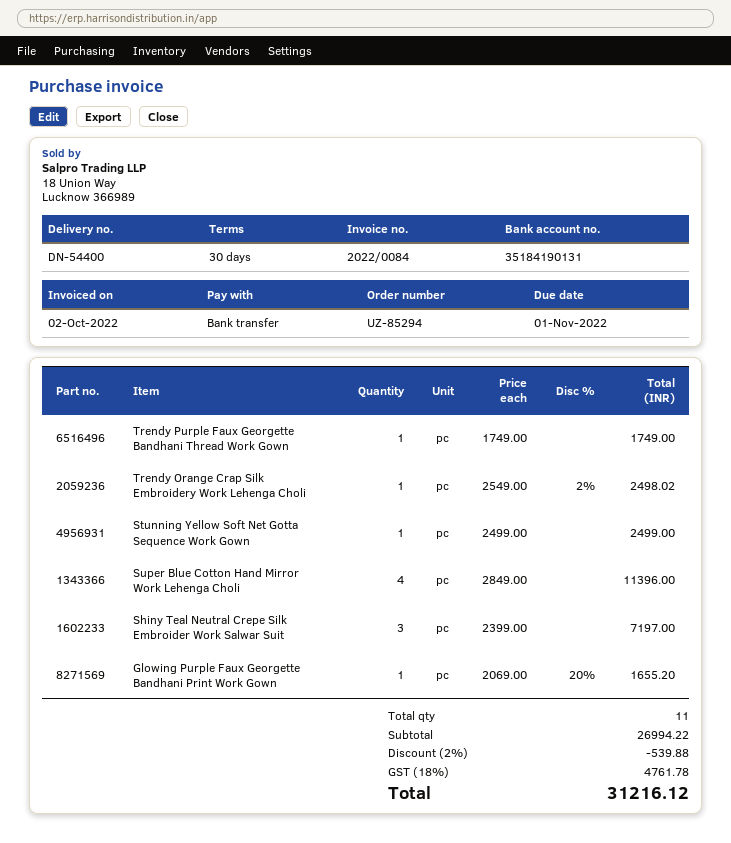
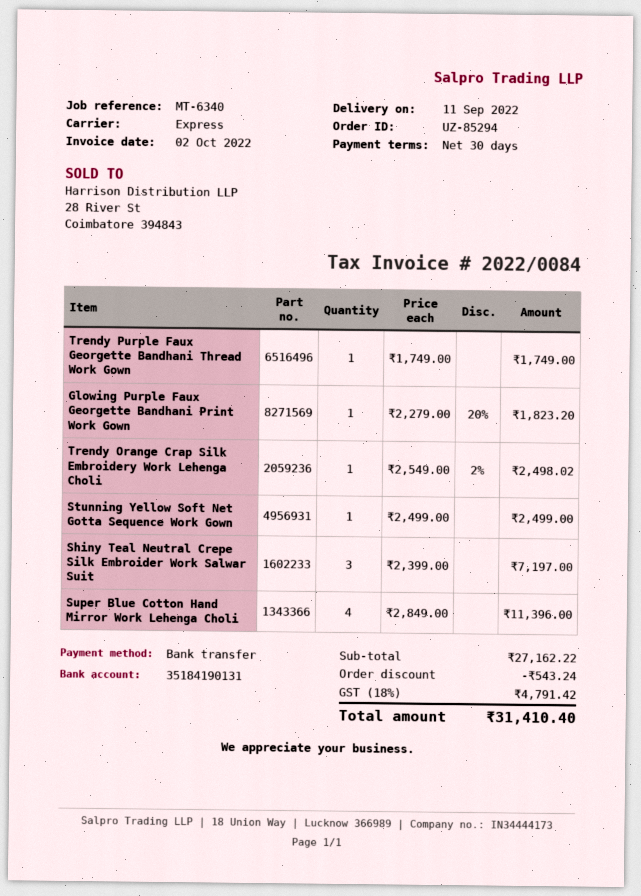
Glowing Purple Faux Georgette Bandhani Print Work Gown: 1 x 2069.00 - 20% = 1655.20 -> 1 x 2279.00 - 20% = 1823.20
subtotal: 26994.22 -> 27162.22
discount: 539.88 -> 543.24
tax: 18% = 4761.78 -> 18% = 4791.42
total: 31216.12 -> 31410.40

